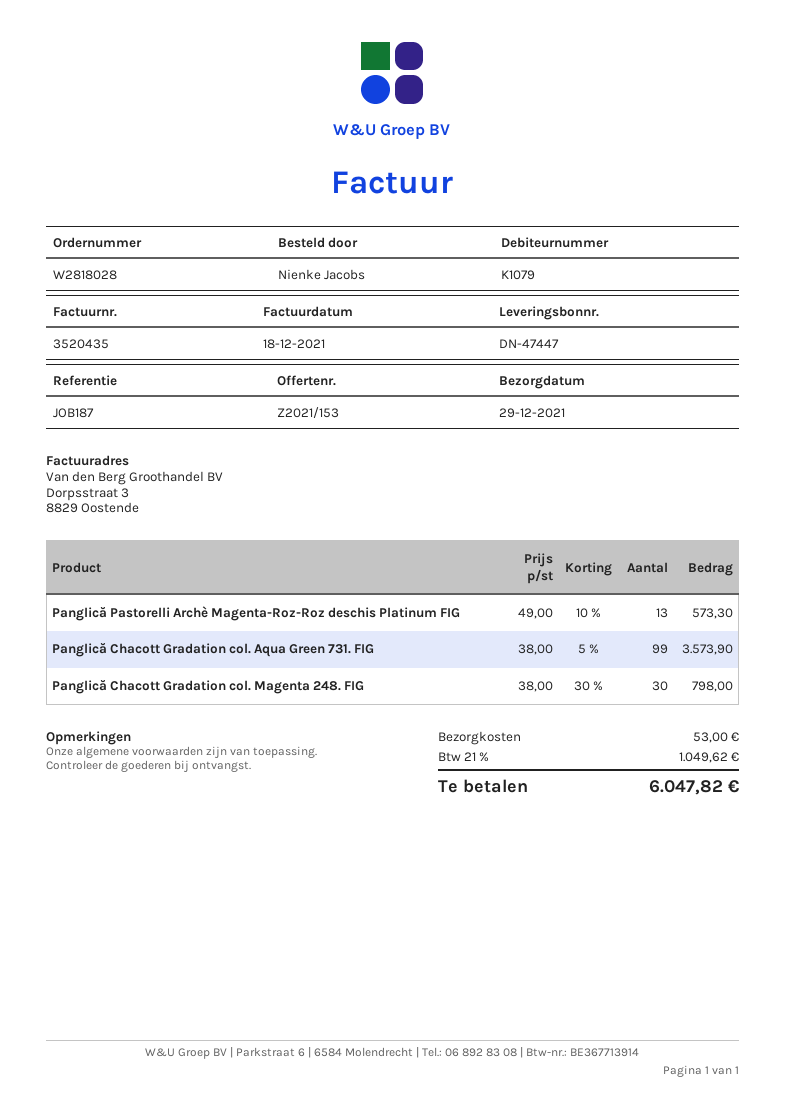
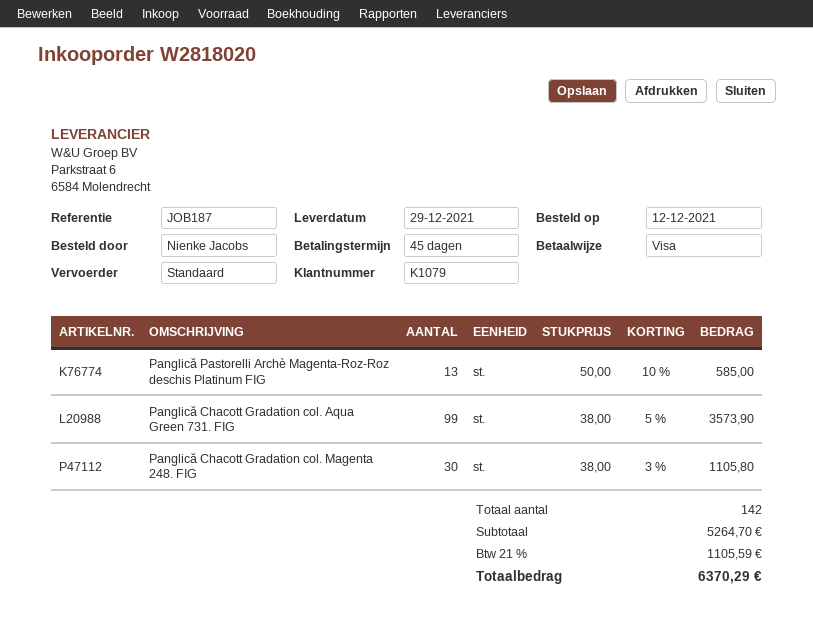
order number: W2818028 -> W2818020
Panglică Pastorelli Archè Magenta-Roz-Roz deschis Platinum FIG: 13 x 49.00 - 10% = 573.30 -> 13 x 50.00 - 10% = 585.00
Panglică Chacott Gradation col. Magenta 248. FIG: 30 x 38.00 - 30% = 798.00 -> 30 x 38.00 - 3% = 1105.80
shipping: 53.00 -> none
tax: 21% = 1049.62 -> 21% = 1105.59
total: 6047.82 -> 6370.29

